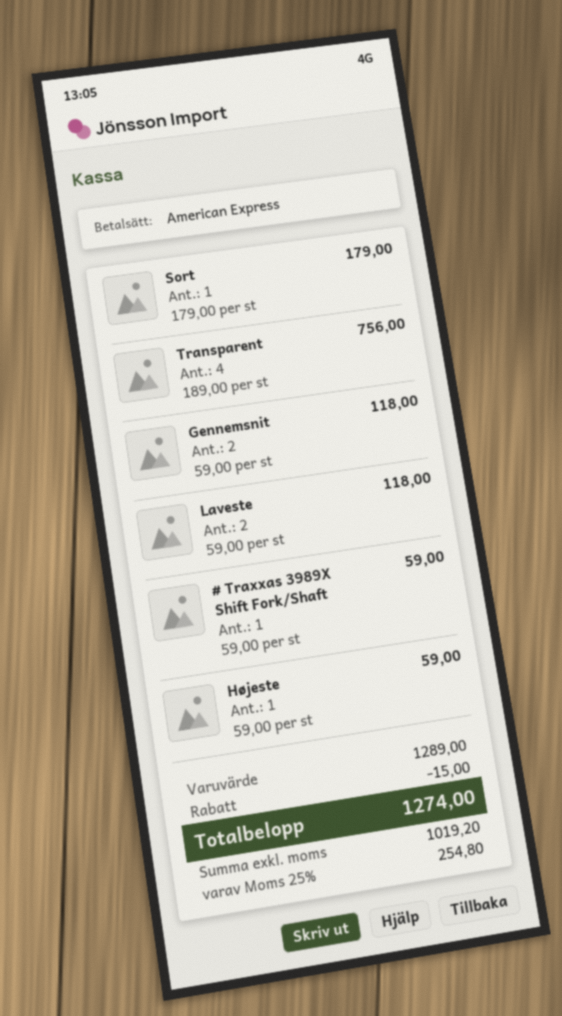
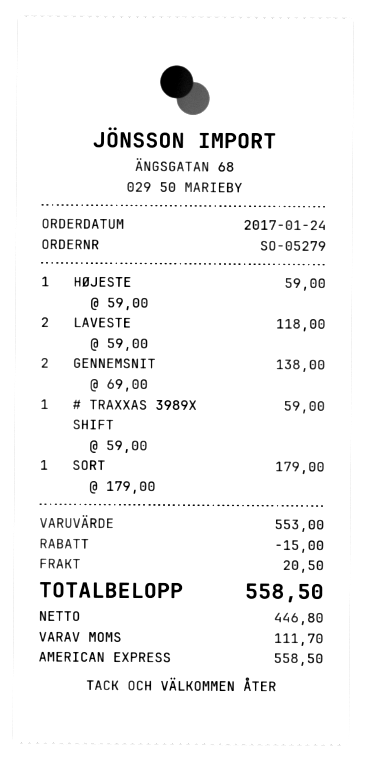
Transparent: 4 x 189.00 = 756.00 -> none
Gennemsnit: 2 x 59.00 = 118.00 -> 2 x 69.00 = 138.00
subtotal: 1289.00 -> 553.00
shipping: none -> 20.50
net: 1019.20 -> 446.80
tax: 254.80 -> 111.70
total: 1274.00 -> 558.50

